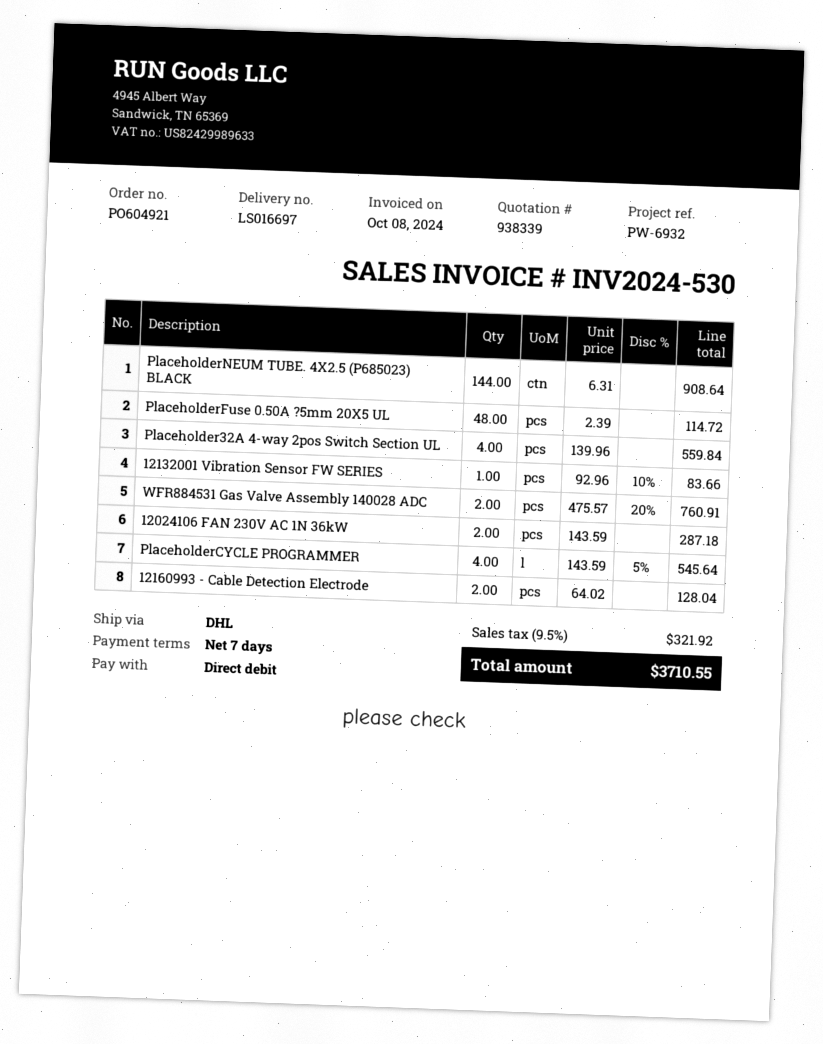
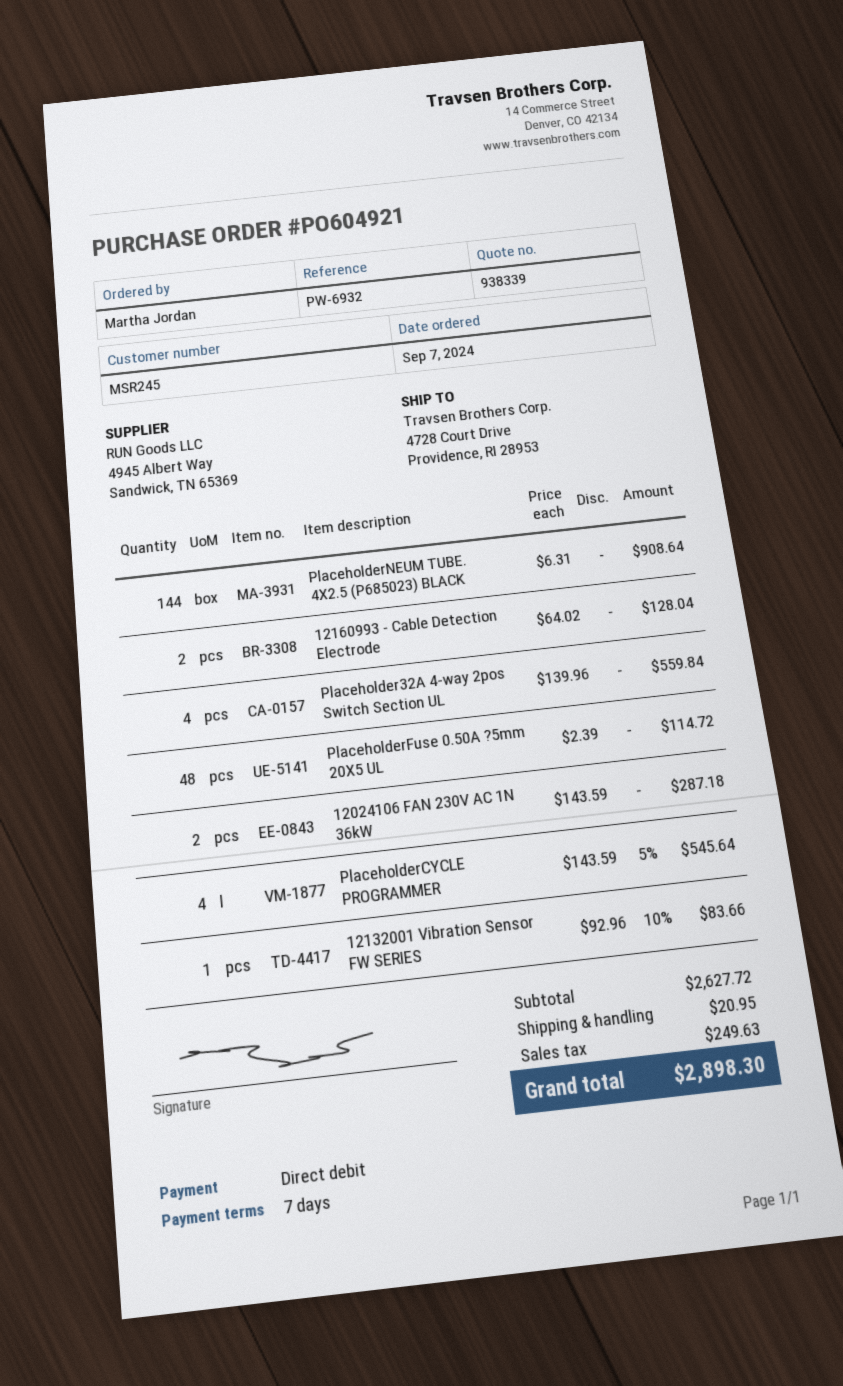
WFR884531 Gas Valve Assembly 140028 ADC: 2 x 475.57 - 20% = 760.91 -> none
shipping: none -> 20.95
tax: 321.92 -> 249.63
total: 3710.55 -> 2898.30

